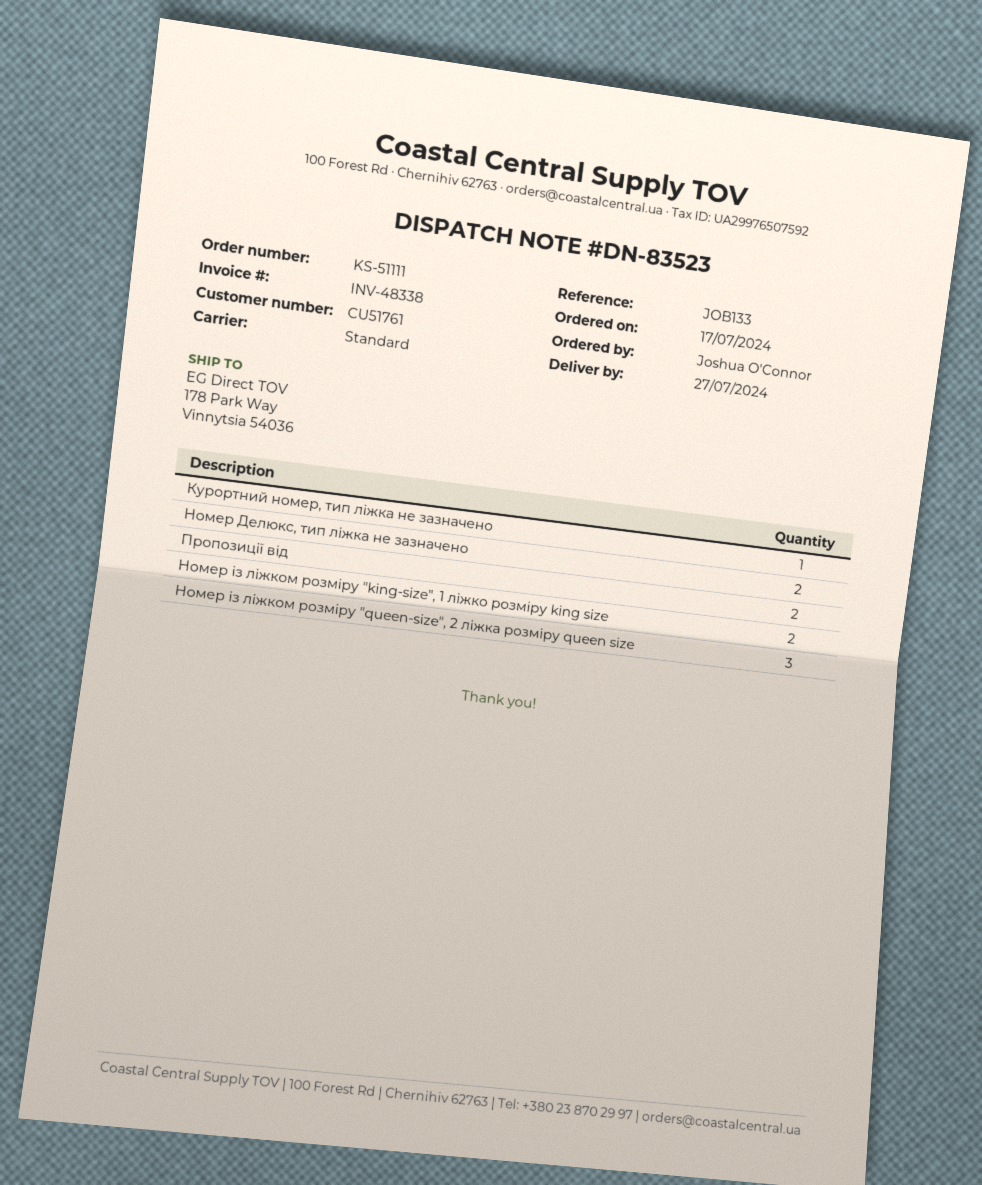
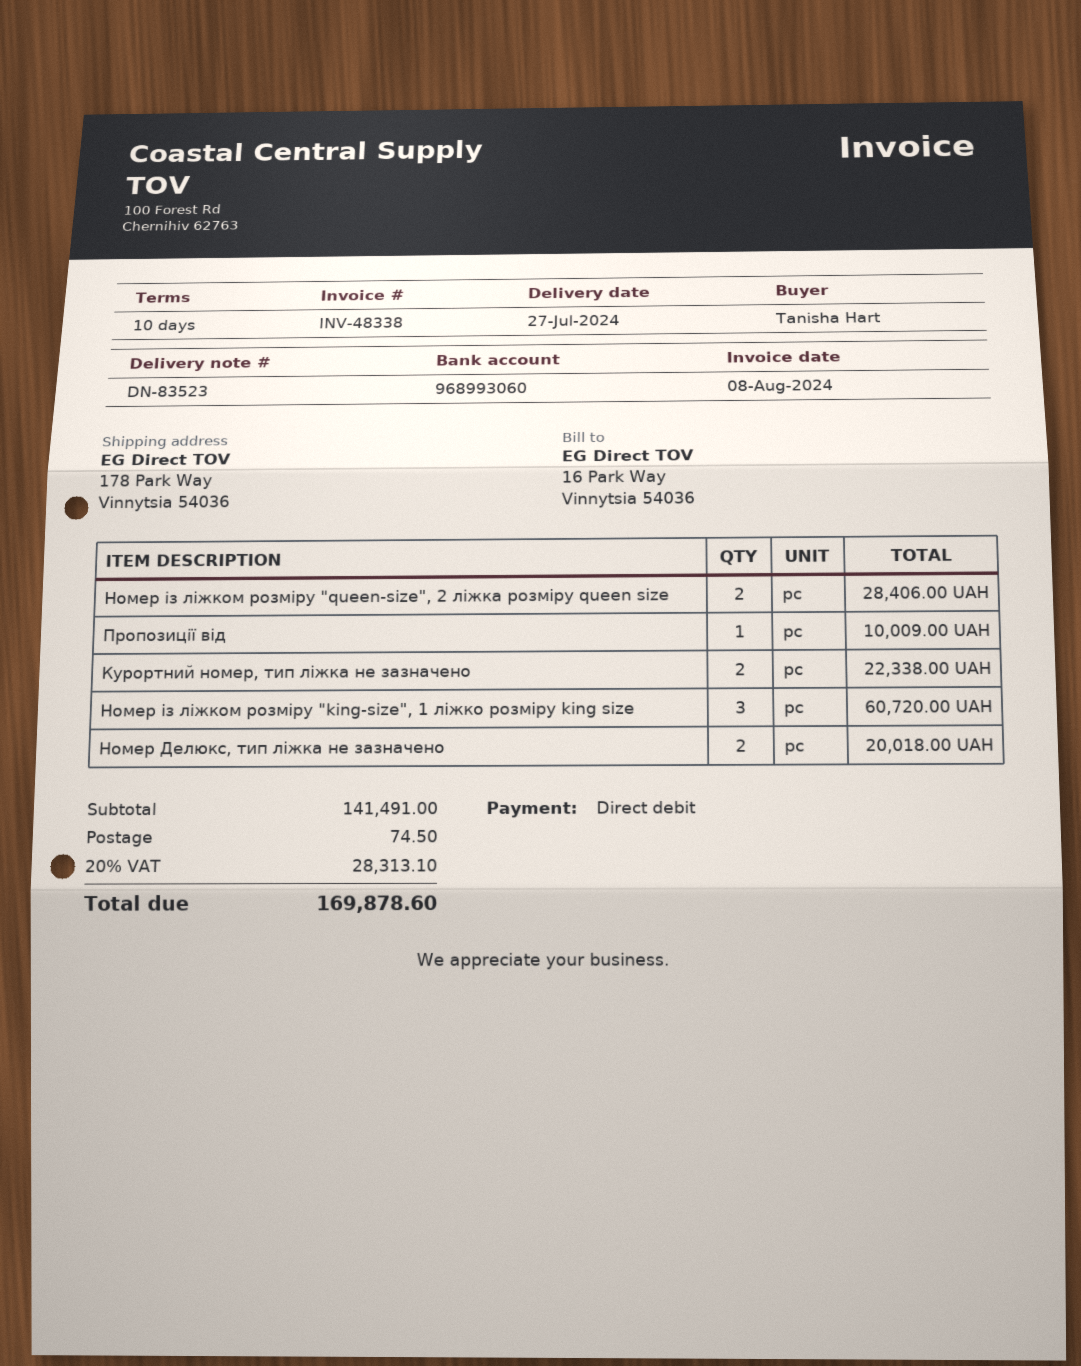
ordered by: Joshua O'Connor -> Tanisha Hart
Курортний номер, тип ліжка не зазначено: 1 -> 2
Пропозиції від: 2 -> 1
Номер із ліжком розміру "king-size", 1 ліжко розміру king size: 2 -> 3
Номер із ліжком розміру "queen-size", 2 ліжка розміру queen size: 3 -> 2

